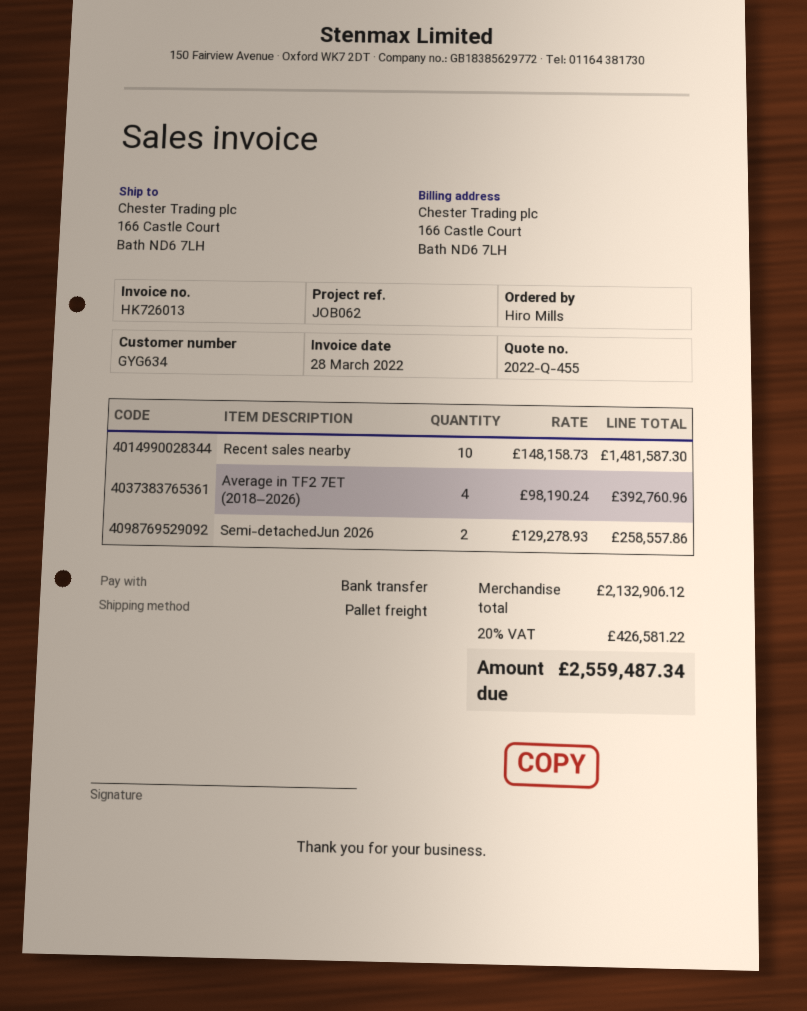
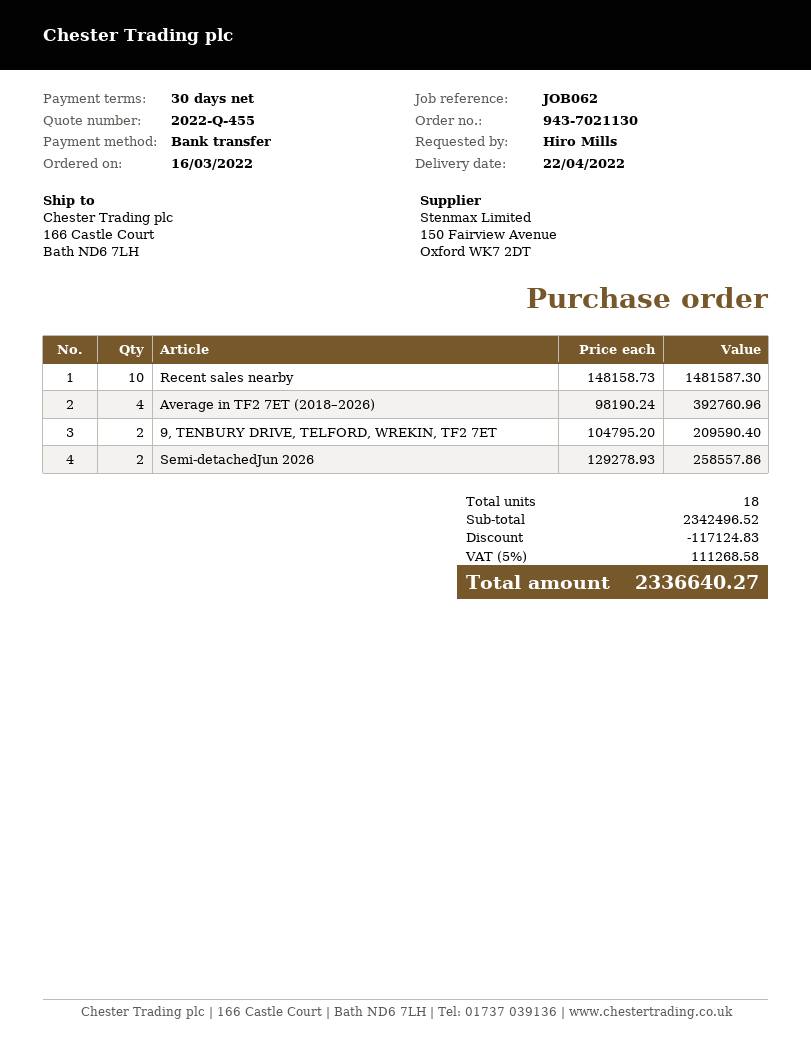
9, TENBURY DRIVE, TELFORD, WREKIN, TF2 7ET: none -> 2 x 104795.20 = 209590.40
subtotal: 2132906.12 -> 2342496.52
discount: none -> 117124.83
tax: 20% = 426581.22 -> 5% = 111268.58
total: 2559487.34 -> 2336640.27

